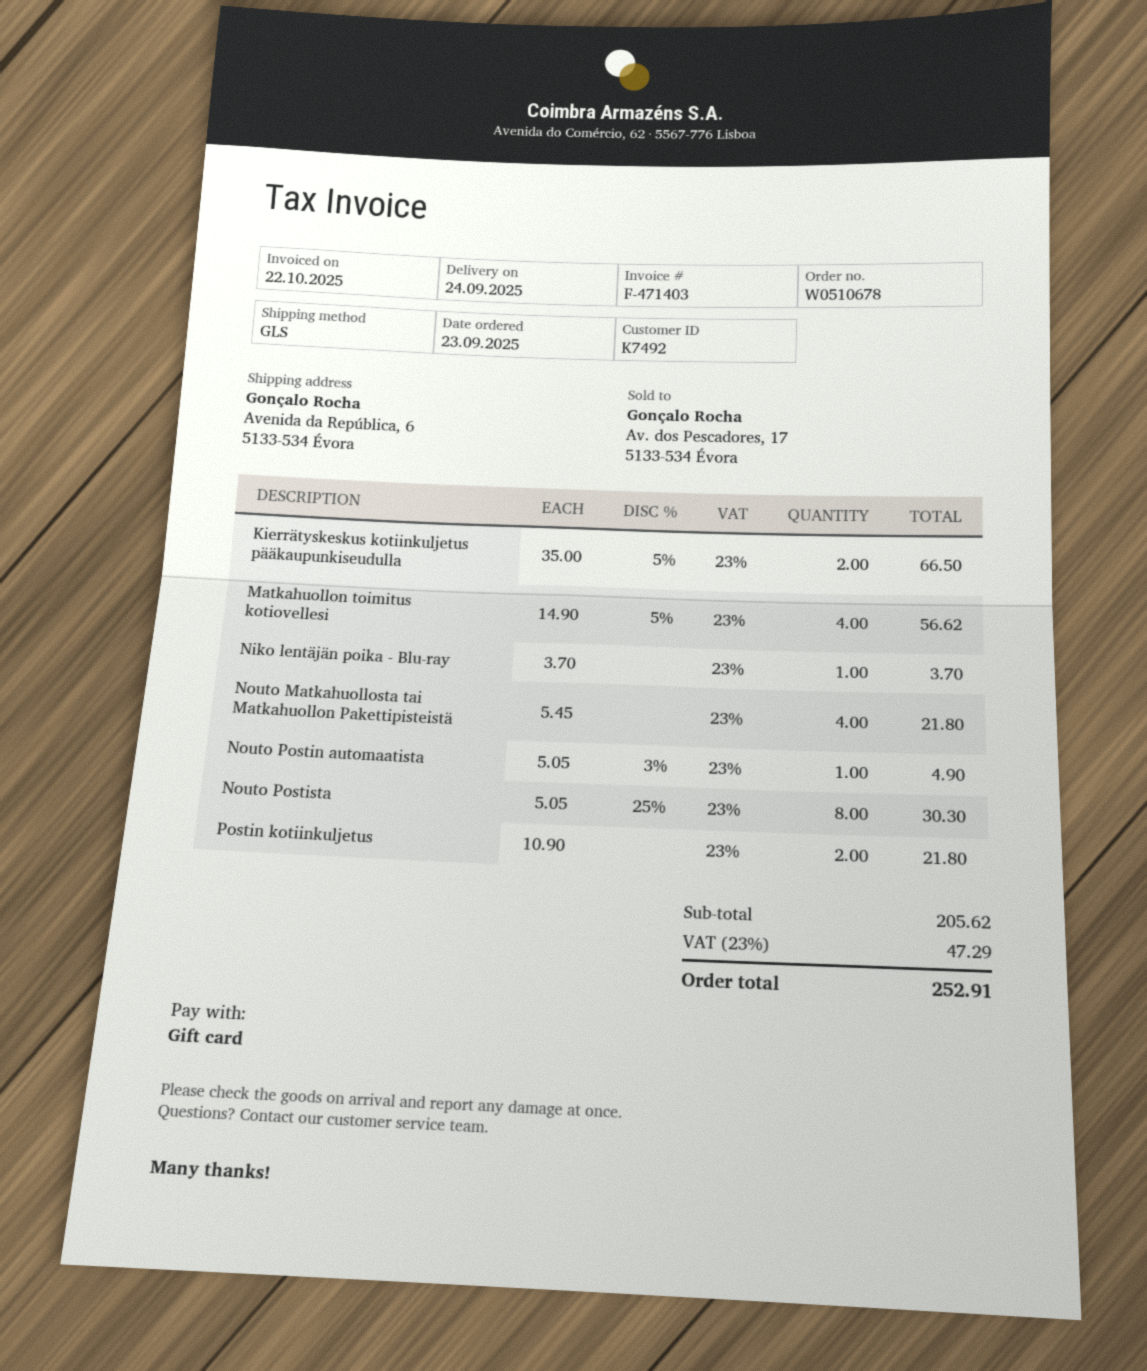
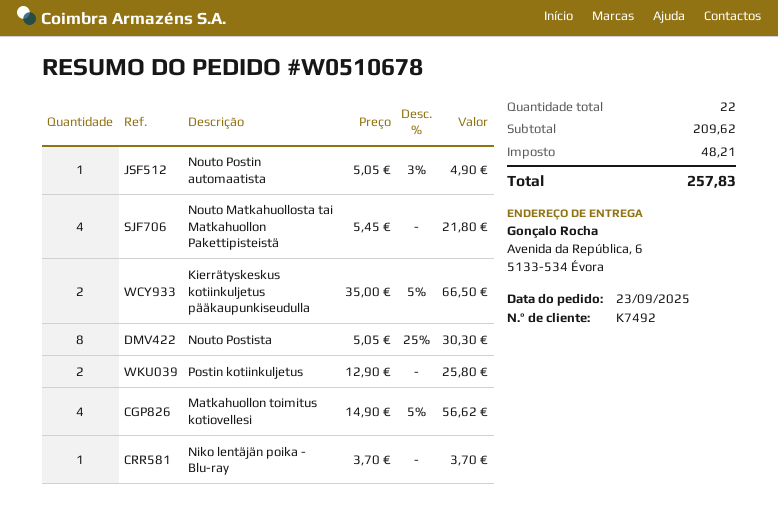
Postin kotiinkuljetus: 2 x 10.90 = 21.80 -> 2 x 12.90 = 25.80
subtotal: 205.62 -> 209.62
tax: 47.29 -> 48.21
total: 252.91 -> 257.83

